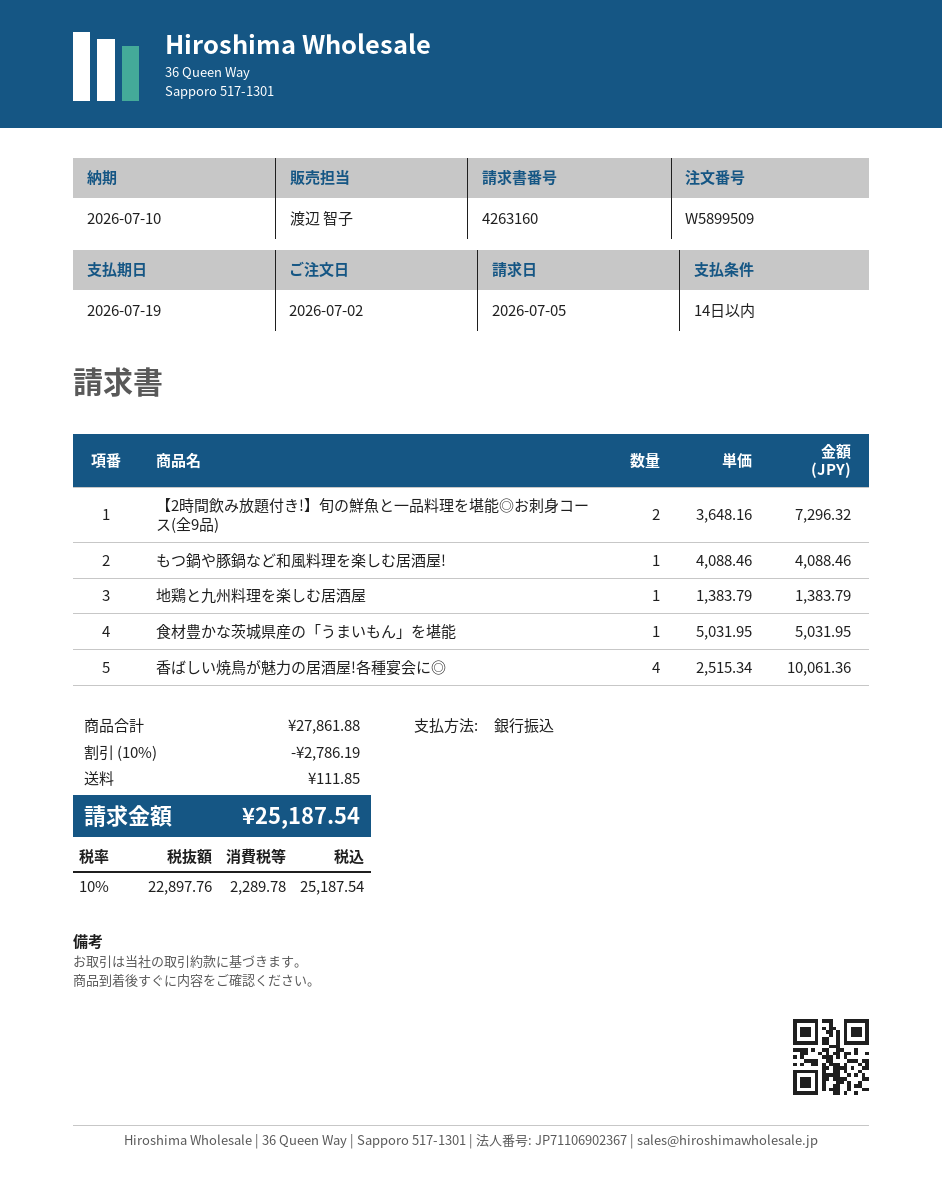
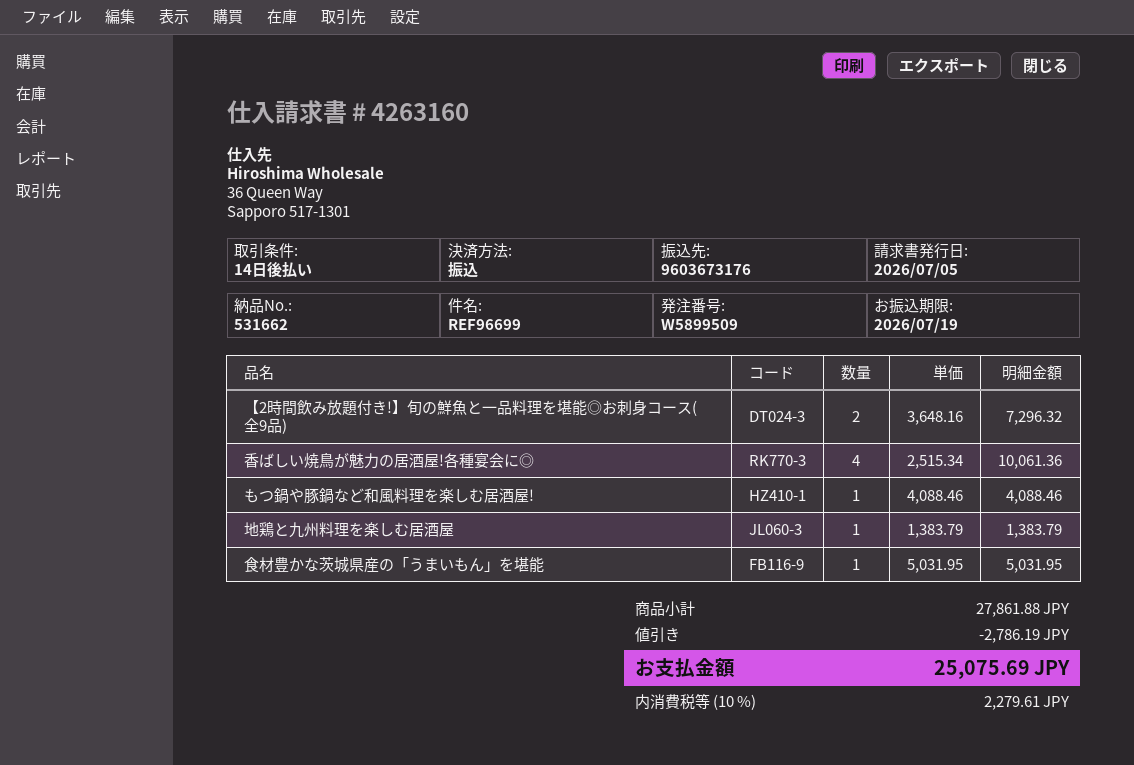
shipping: 111.85 -> none
tax: 10% = 2289.78 -> 10% = 2279.61
total: 25187.54 -> 25075.69

